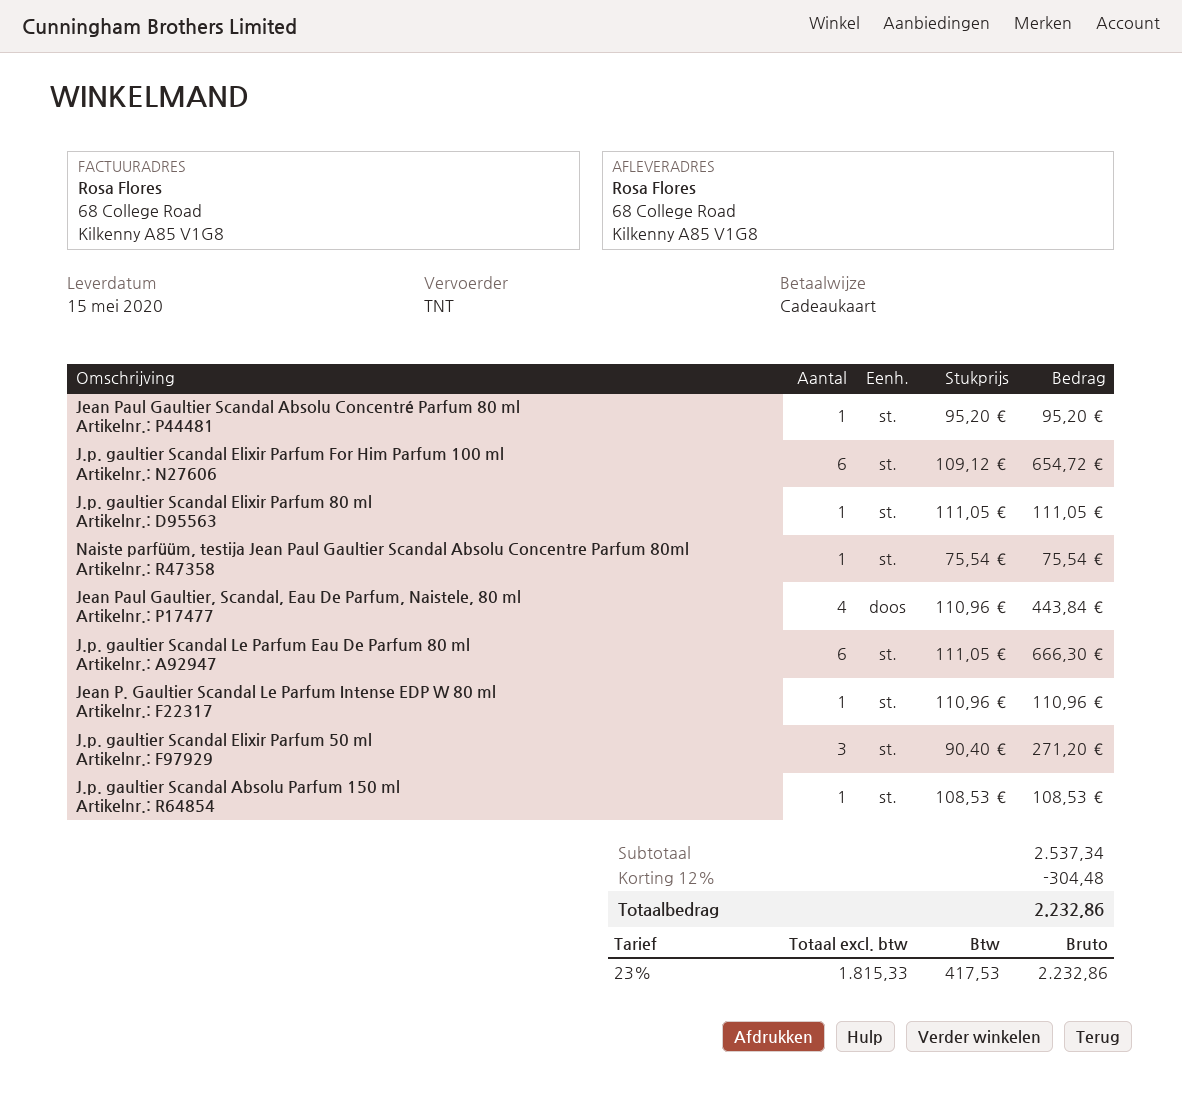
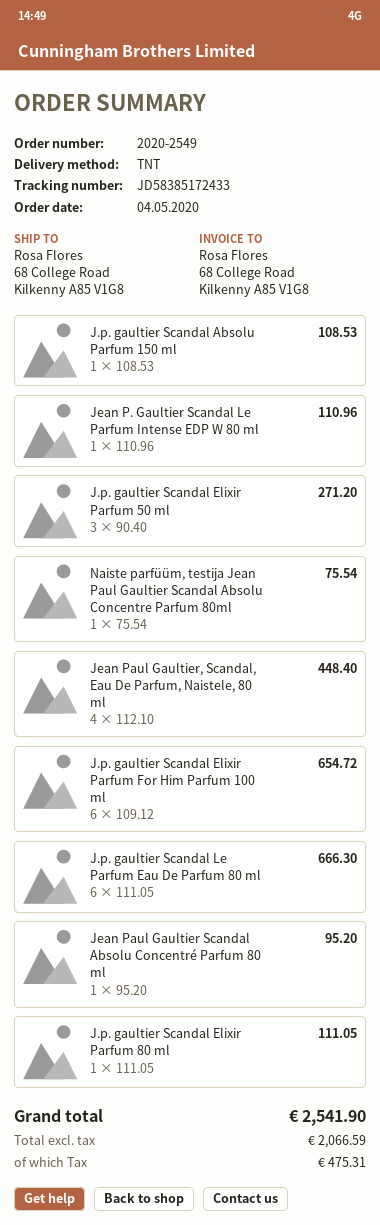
Jean Paul Gaultier, Scandal, Eau De Parfum, Naistele, 80 ml: 4 x 110.96 = 443.84 -> 4 x 112.10 = 448.40
discount: 12% = 304.48 -> none
net: 1815.33 -> 2066.59
tax: 417.53 -> 475.31
total: 2232.86 -> 2541.90

